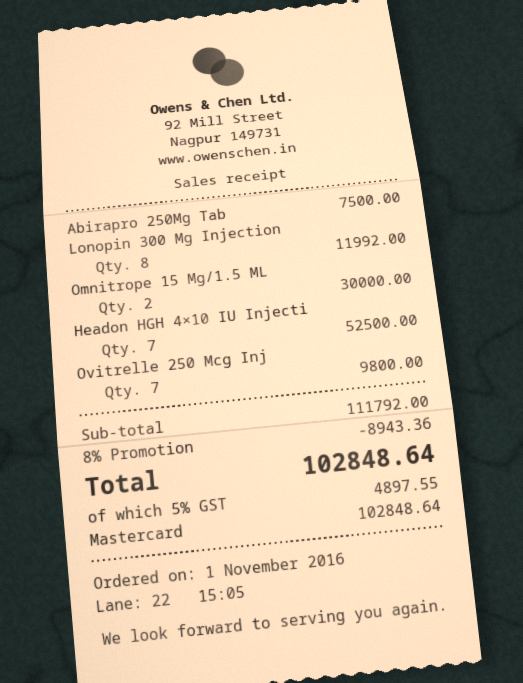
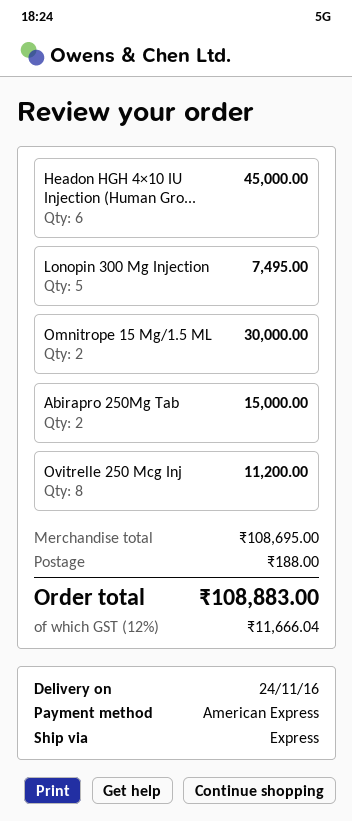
payment method: Mastercard -> American Express
Abirapro 250Mg Tab: 1 for 7500.00 -> 2 for 15000.00
Lonopin 300 Mg Injection: 8 for 11992.00 -> 5 for 7495.00
Headon HGH 4×10 IU Injecti: 7 for 52500.00 -> 6 for 45000.00
Ovitrelle 250 Mcg Inj: 7 for 9800.00 -> 8 for 11200.00
subtotal: 111792.00 -> 108695.00
discount: 8% = 8943.36 -> none
shipping: none -> 188.00
tax: 5% = 4897.55 -> 12% = 11666.04
total: 102848.64 -> 108883.00

